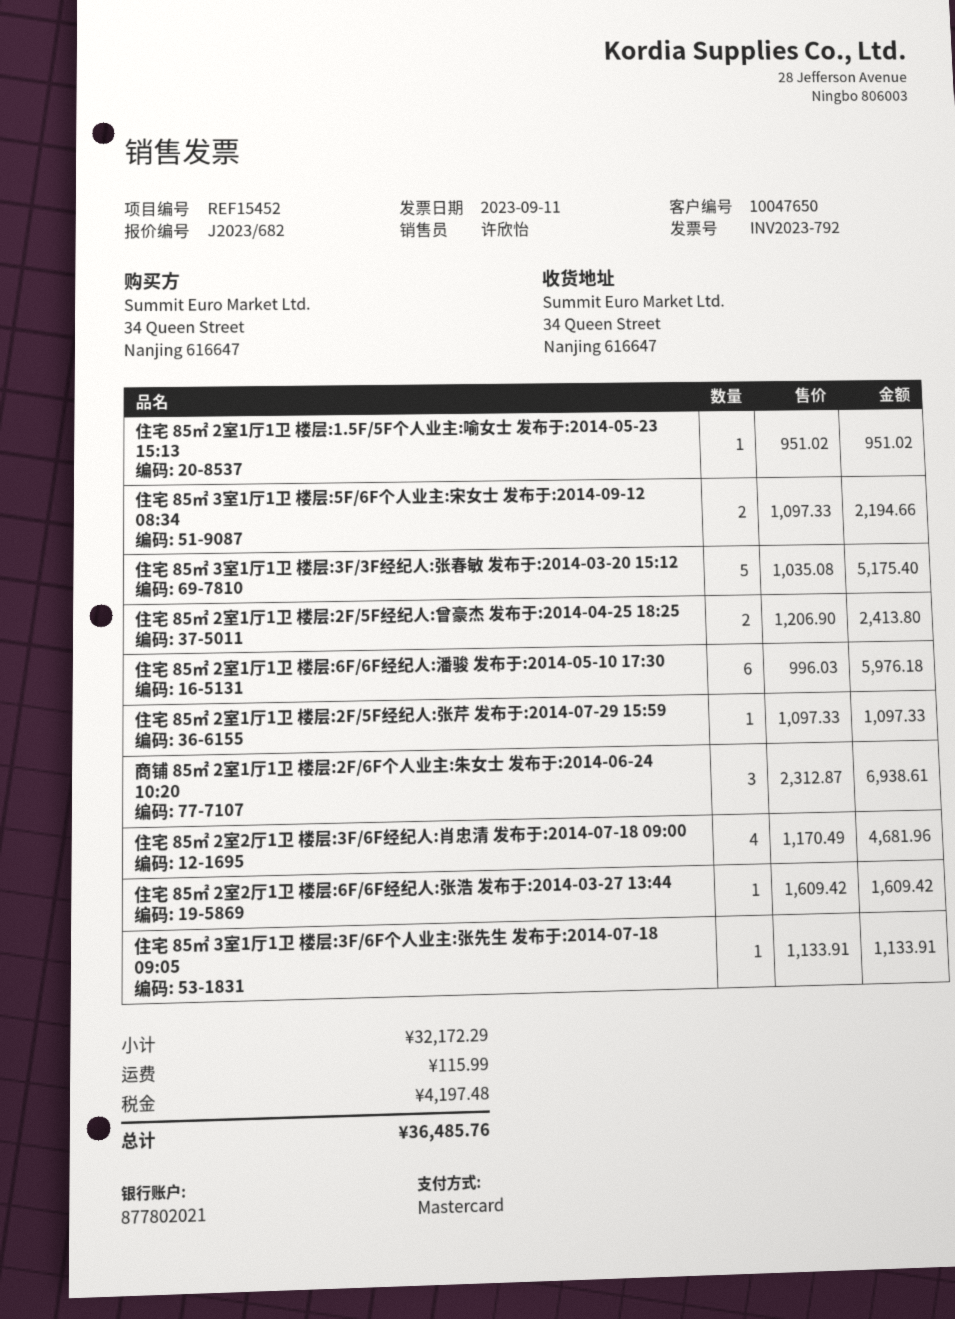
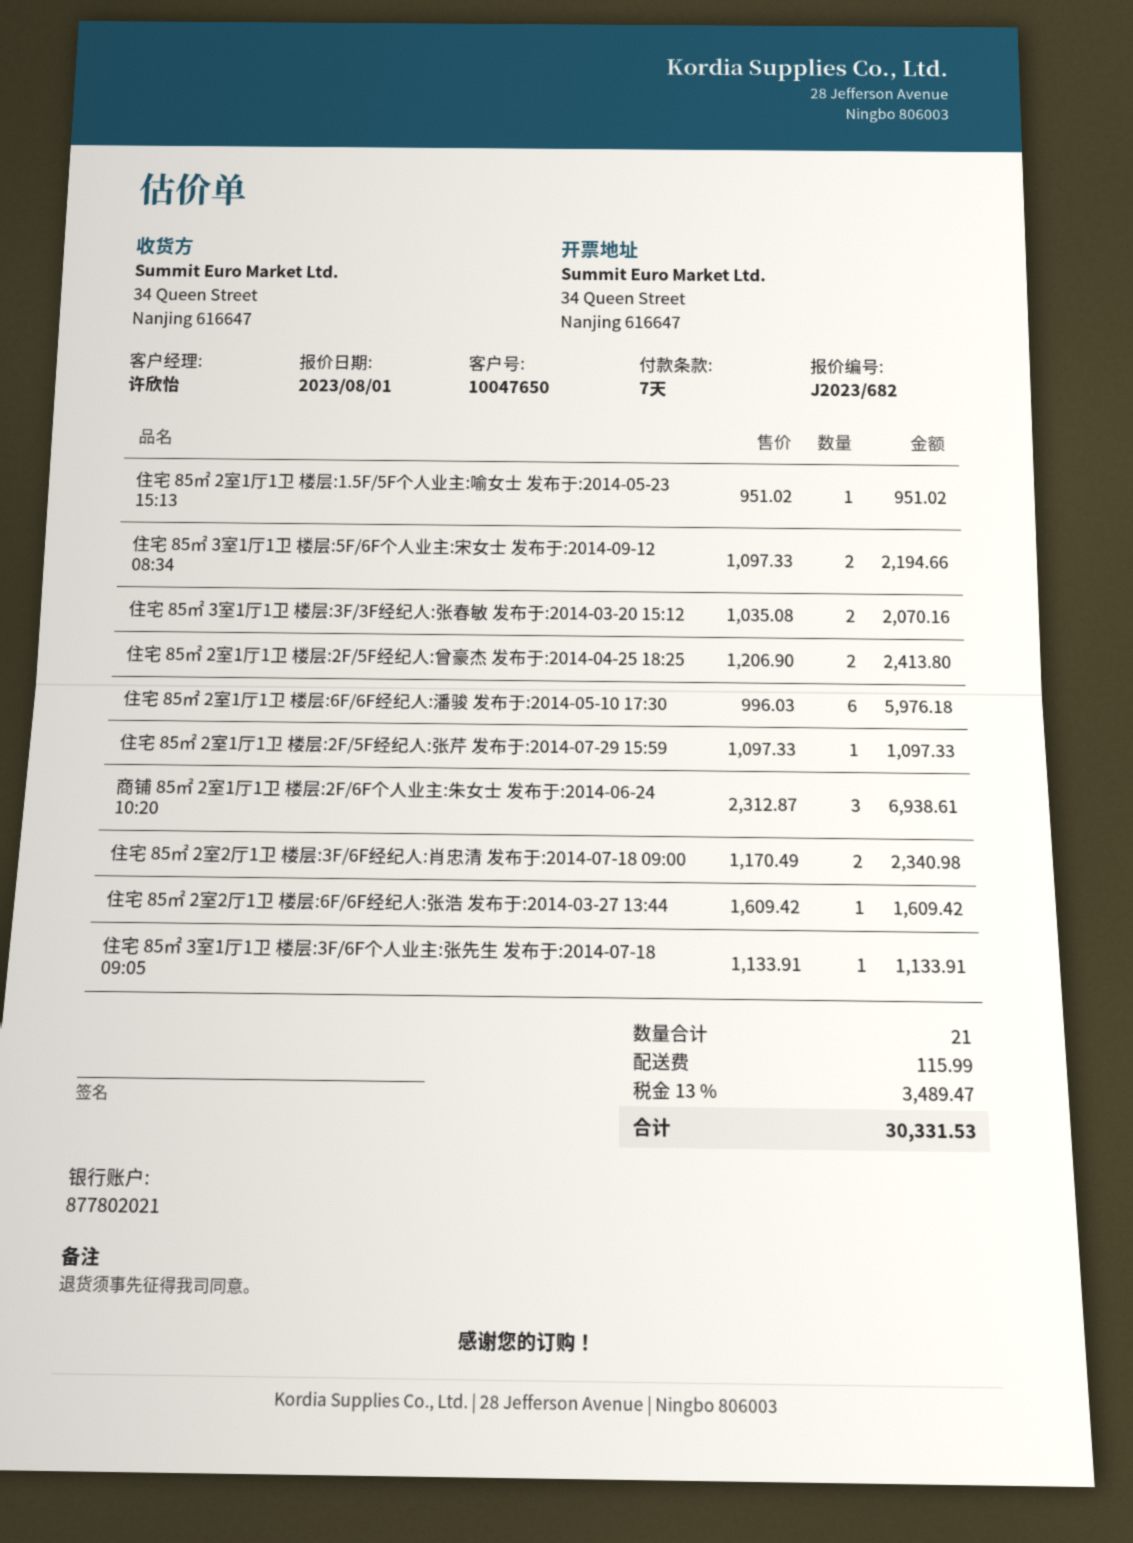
住宅 85㎡ 3室1厅1卫 楼层:3F/3F经纪人:张春敏 发布于:2014-03-20 15:12: 5 x 1035.08 = 5175.40 -> 2 x 1035.08 = 2070.16
住宅 85㎡ 2室2厅1卫 楼层:3F/6F经纪人:肖忠清 发布于:2014-07-18 09:00: 4 x 1170.49 = 4681.96 -> 2 x 1170.49 = 2340.98
tax: 4197.48 -> 3489.47
total: 36485.76 -> 30331.53

